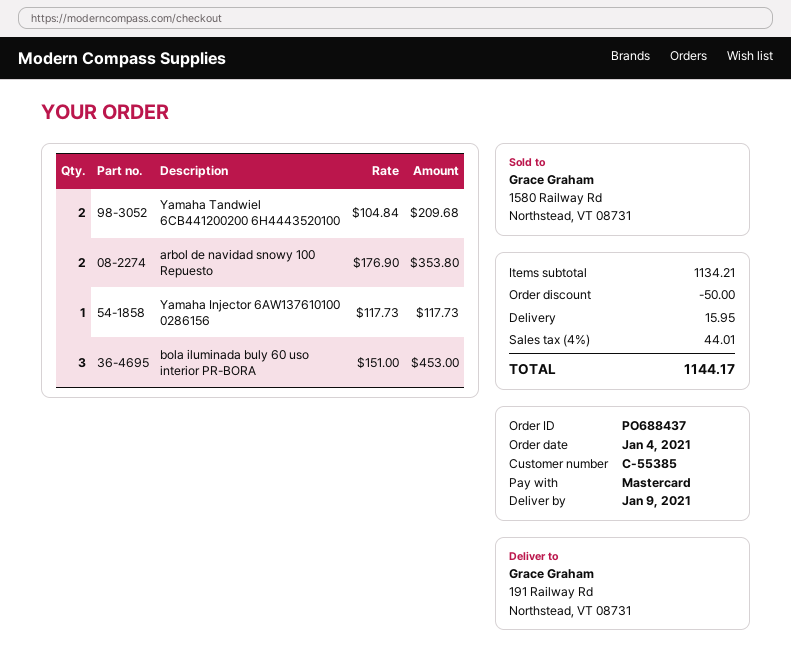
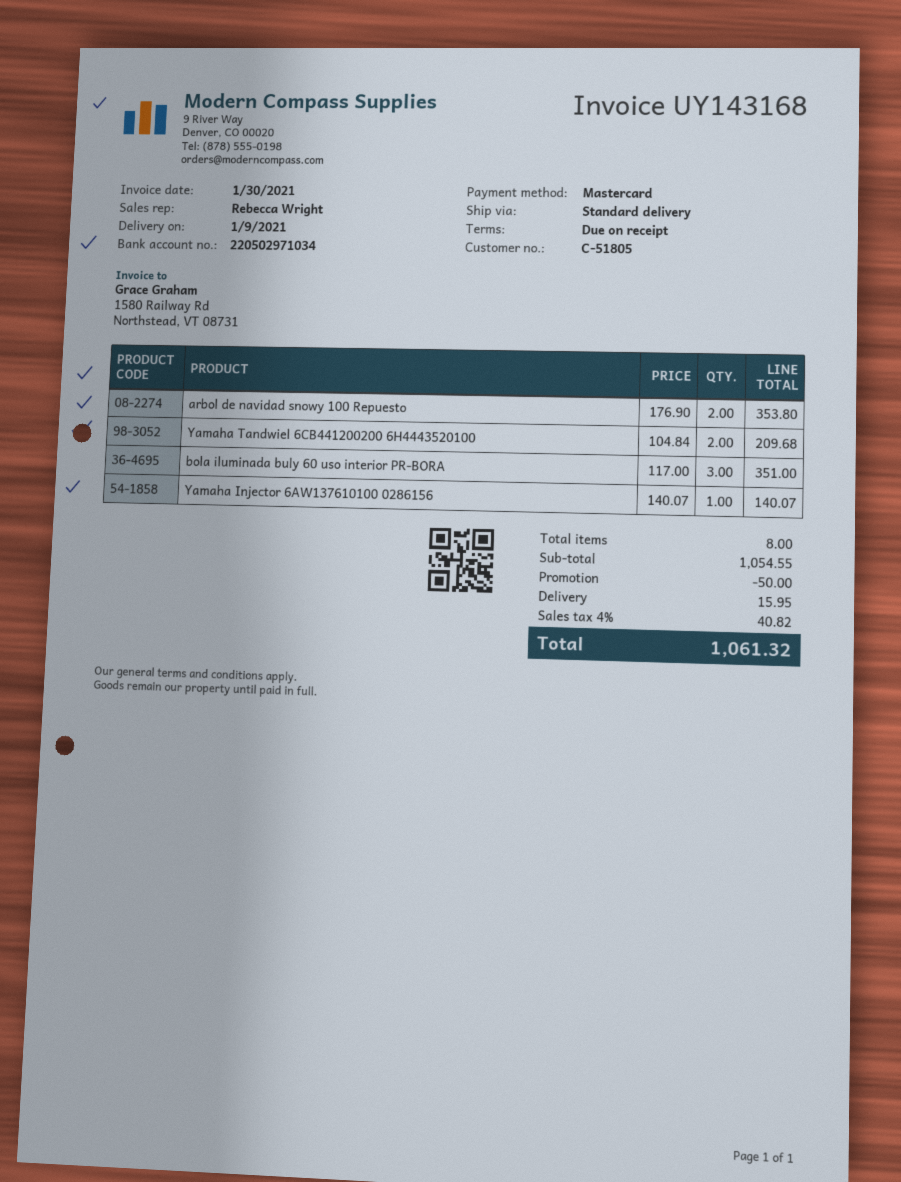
customer number: C-55385 -> C-51805
Yamaha Injector 6AW137610100 0286156: 1 x 117.73 = 117.73 -> 1 x 140.07 = 140.07
bola iluminada buly 60 uso interior PR-BORA: 3 x 151.00 = 453.00 -> 3 x 117.00 = 351.00
subtotal: 1134.21 -> 1054.55
tax: 4% = 44.01 -> 4% = 40.82
total: 1144.17 -> 1061.32

